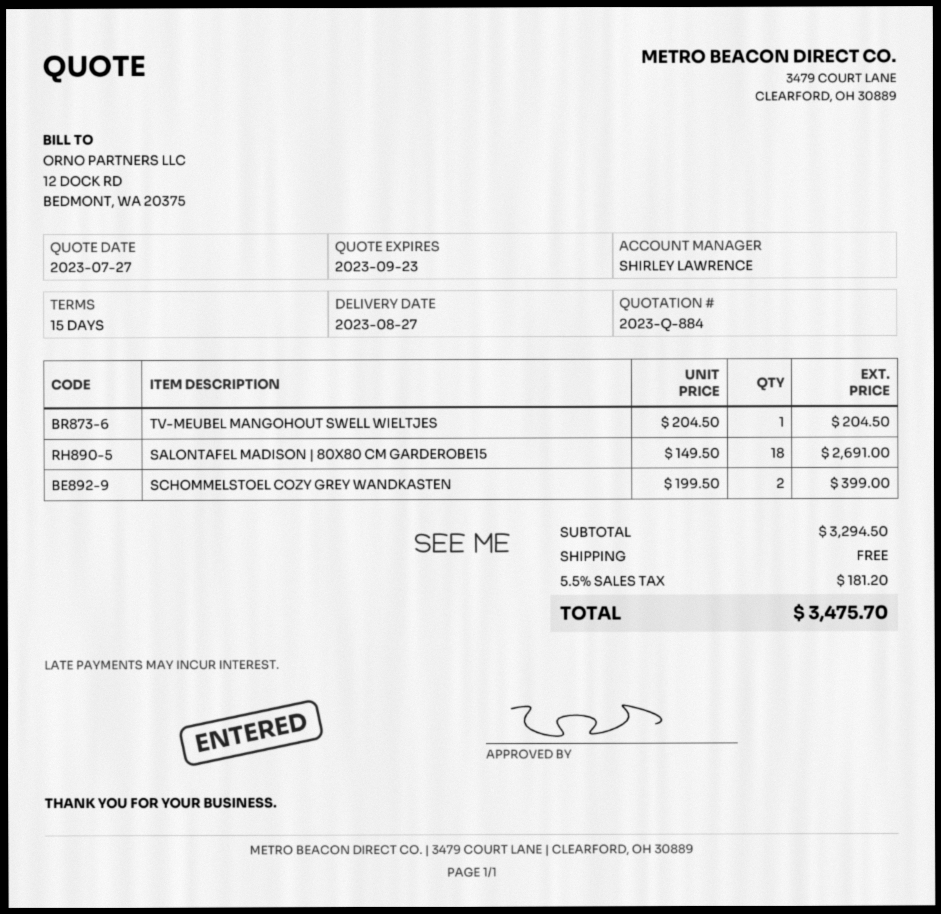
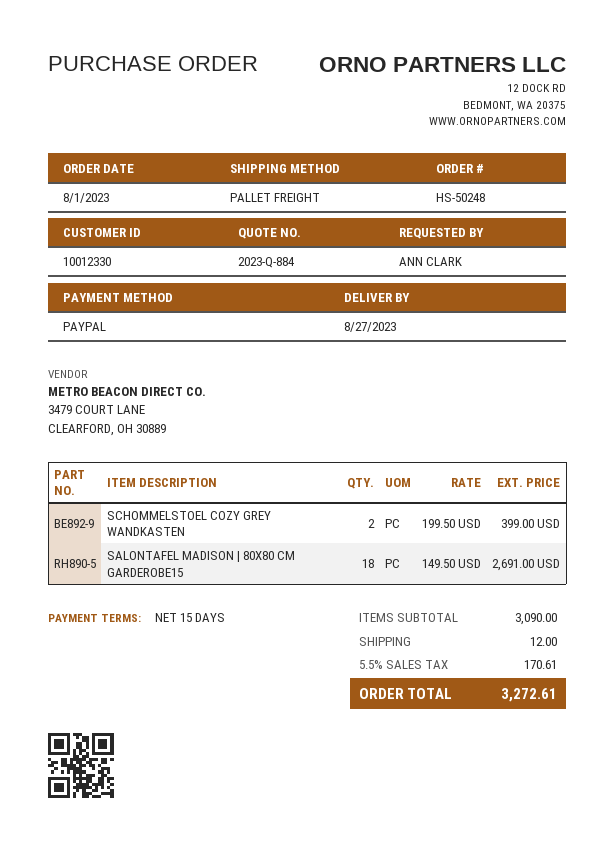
TV-MEUBEL MANGOHOUT SWELL WIELTJES: 1 x 204.50 = 204.50 -> none
subtotal: 3294.50 -> 3090.00
shipping: 0.00 -> 12.00
tax: 5.5% = 181.20 -> 5.5% = 170.61
total: 3475.70 -> 3272.61

